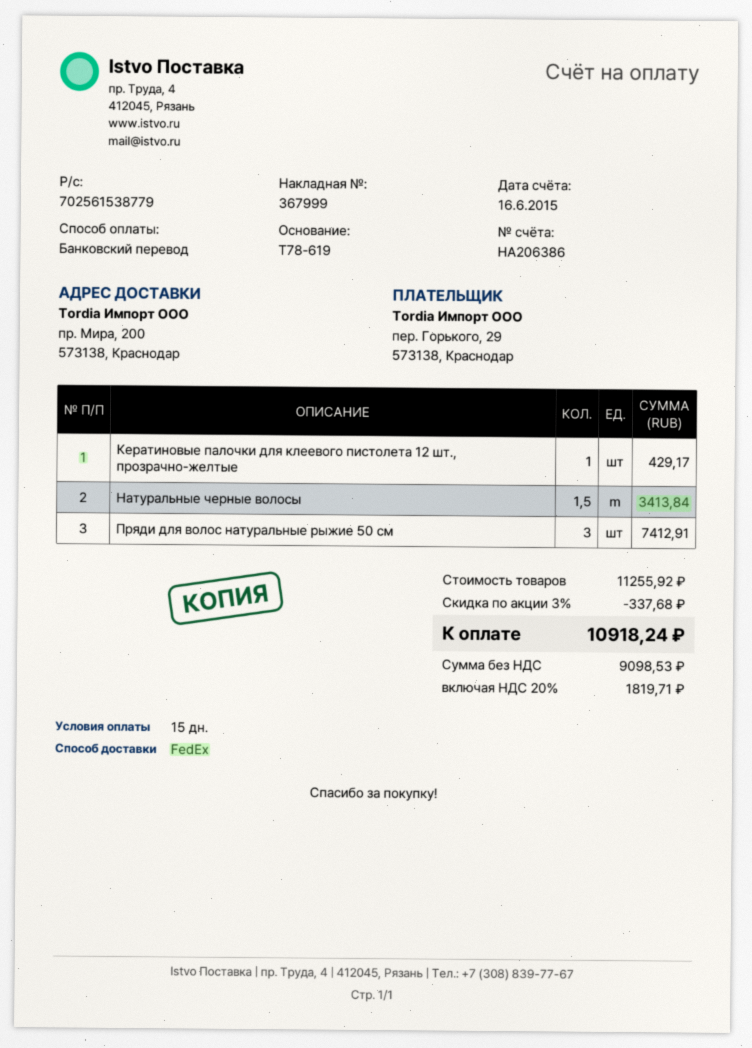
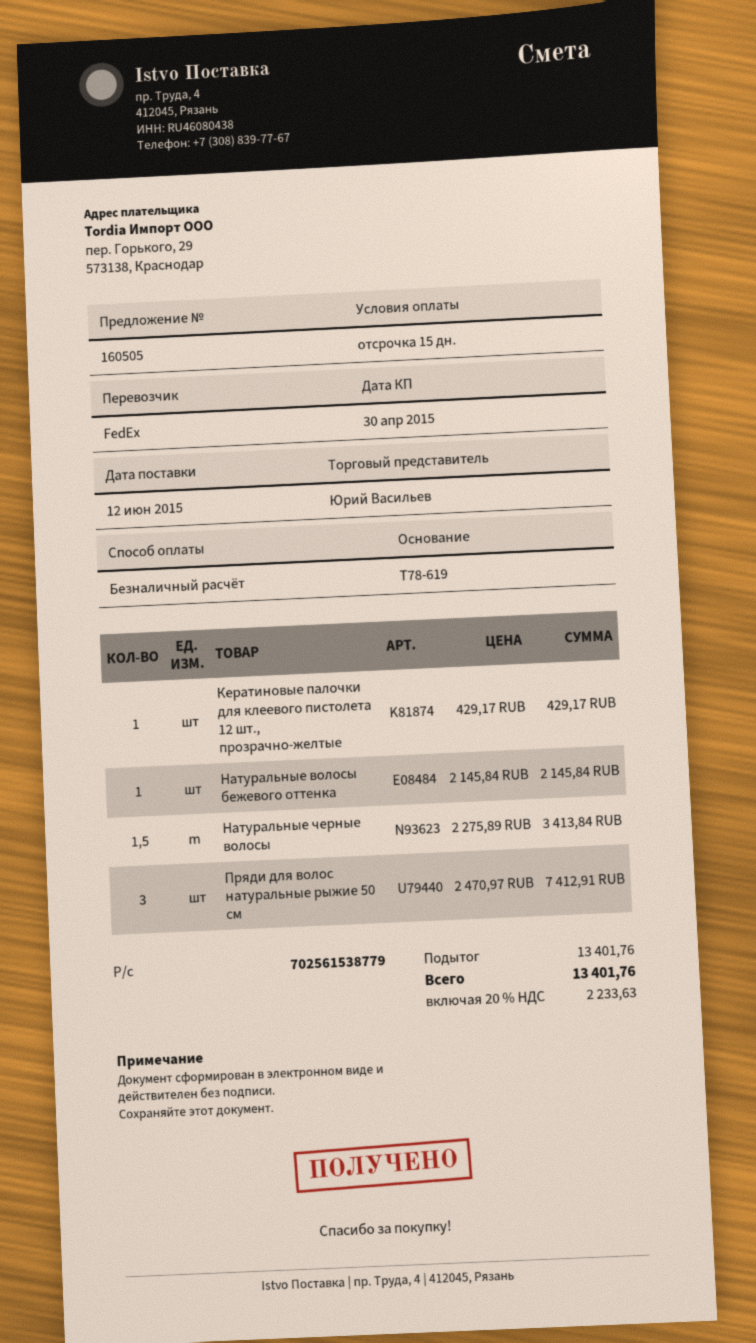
Натуральные волосы бежевого оттенка: none -> 1 for 2145.84
subtotal: 11255.92 -> 13401.76
discount: 3% = 337.68 -> none
tax: 20% = 1819.71 -> 20% = 2233.63
total: 10918.24 -> 13401.76

